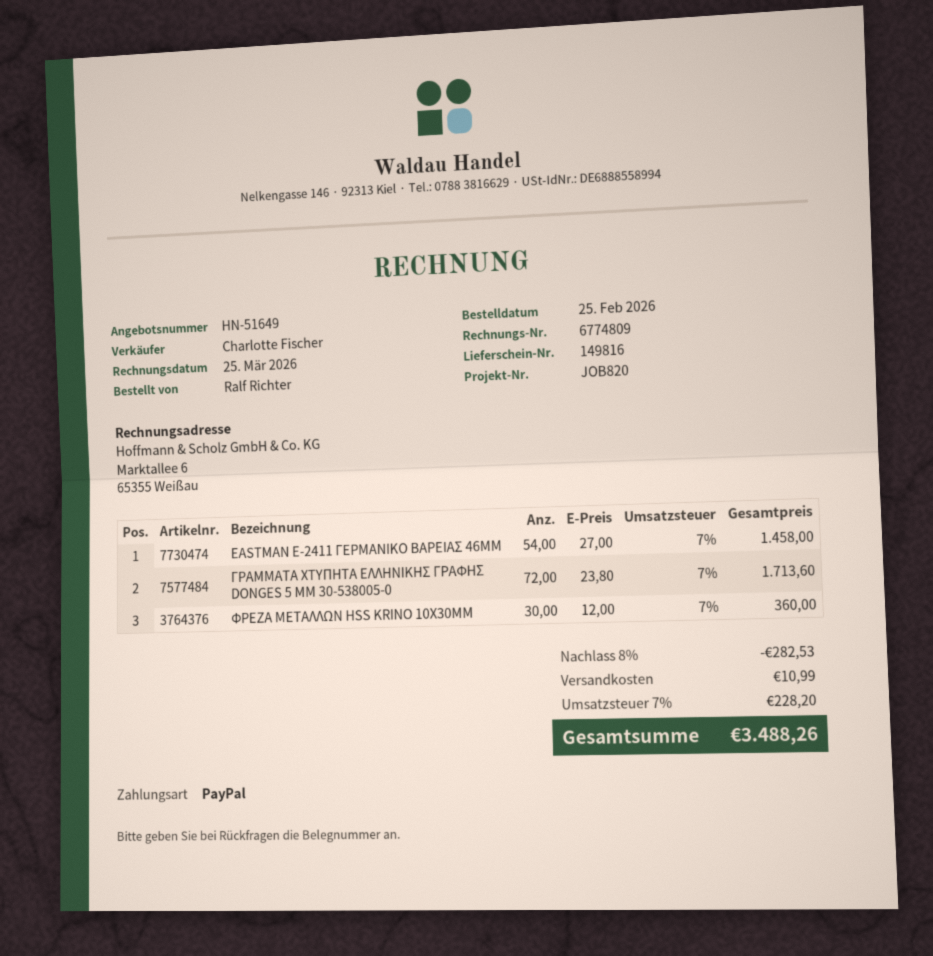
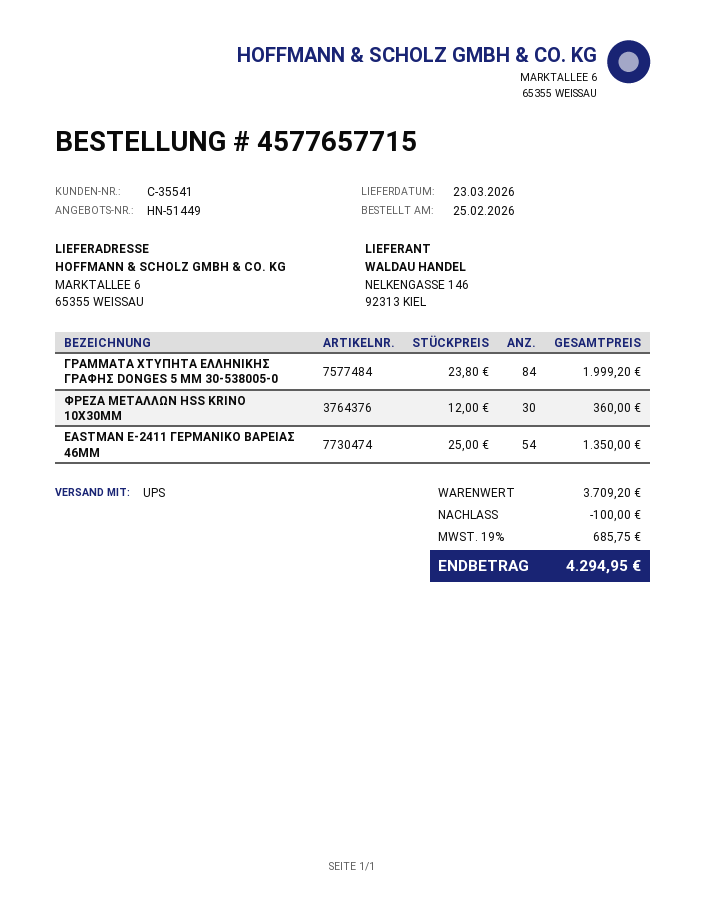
quote number: HN-51649 -> HN-51449
EASTMAN Ε-2411 ΓΕΡΜΑΝΙΚΟ ΒΑΡΕΙΑΣ 46ΜΜ: 54 x 27.00 = 1458.00 -> 54 x 25.00 = 1350.00
ΓΡΑΜΜΑΤΑ ΧΤΥΠΗΤΑ ΕΛΛΗΝΙΚΗΣ ΓΡΑΦΗΣ DONGES 5 MM 30-538005-0: 72 x 23.80 = 1713.60 -> 84 x 23.80 = 1999.20
discount: 282.53 -> 100.00
shipping: 10.99 -> none
tax: 7% = 228.20 -> 19% = 685.75
total: 3488.26 -> 4294.95

